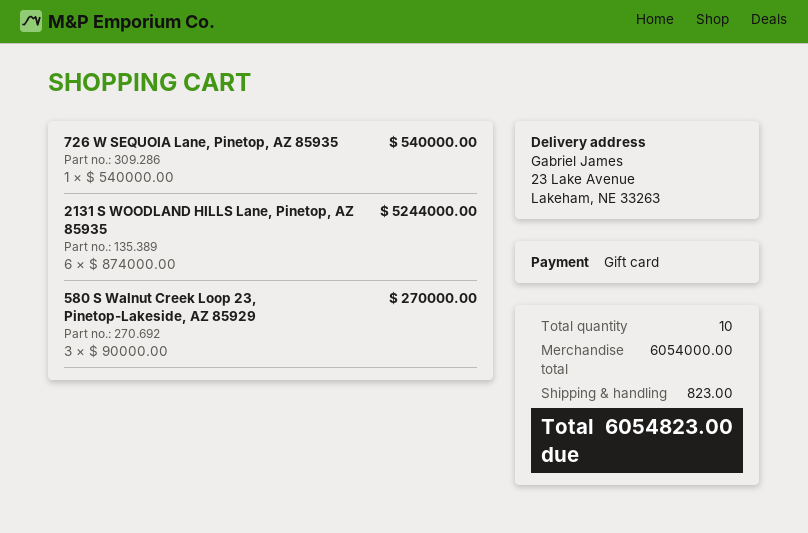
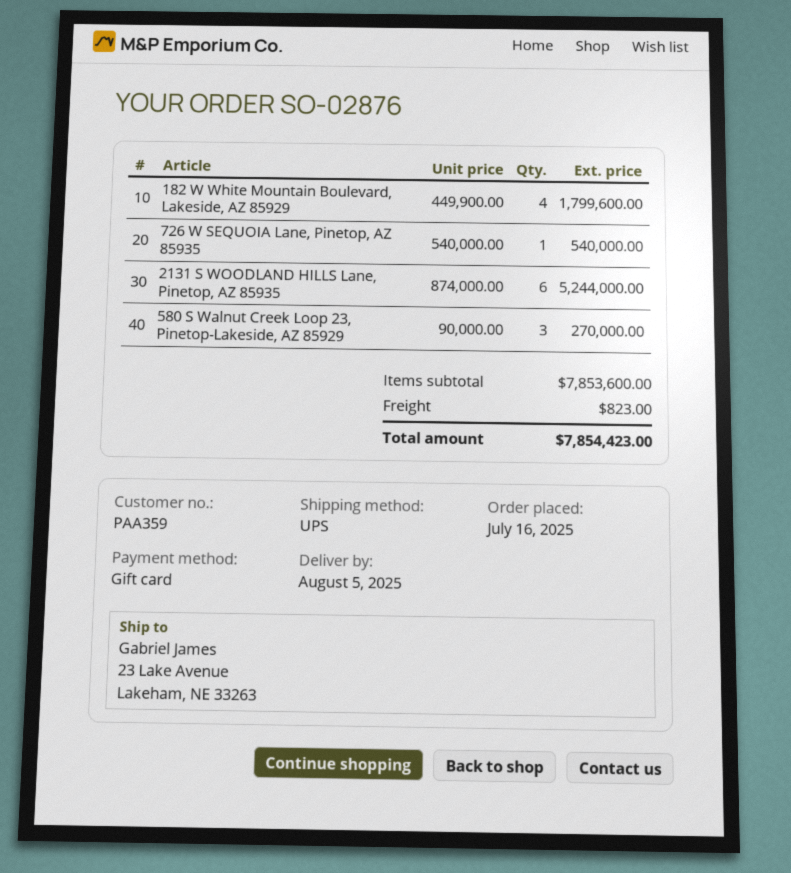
182 W White Mountain Boulevard, Lakeside, AZ 85929: none -> 4 x 449900.00 = 1799600.00
subtotal: 6054000.00 -> 7853600.00
total: 6054823.00 -> 7854423.00

